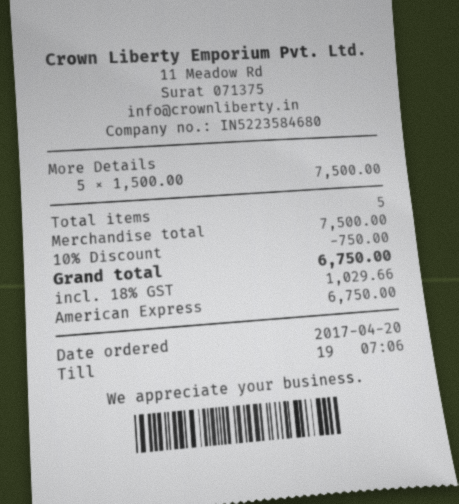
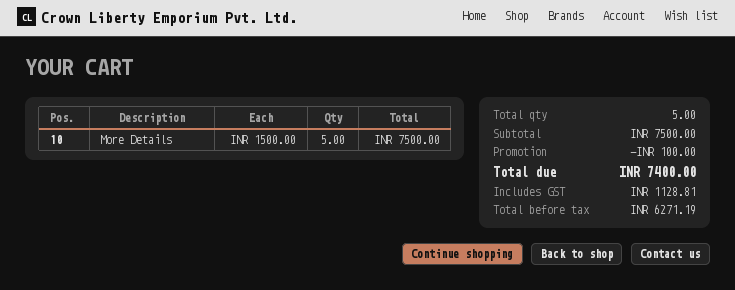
discount: 750.00 -> 100.00
tax: 1029.66 -> 1128.81
total: 6750.00 -> 7400.00

